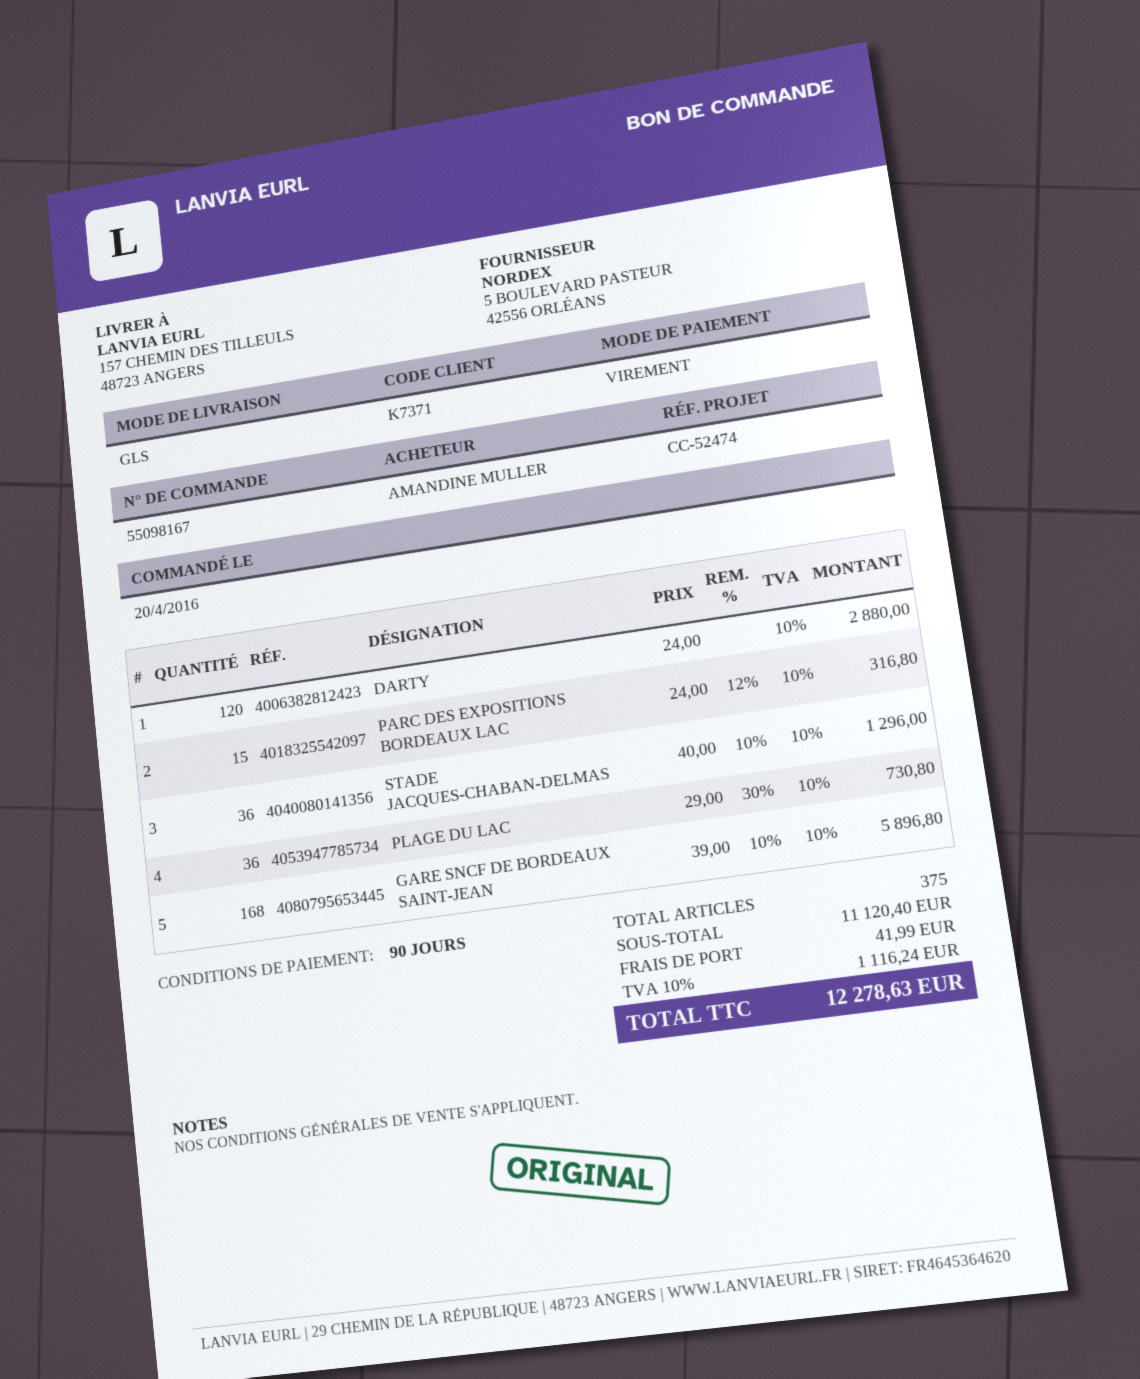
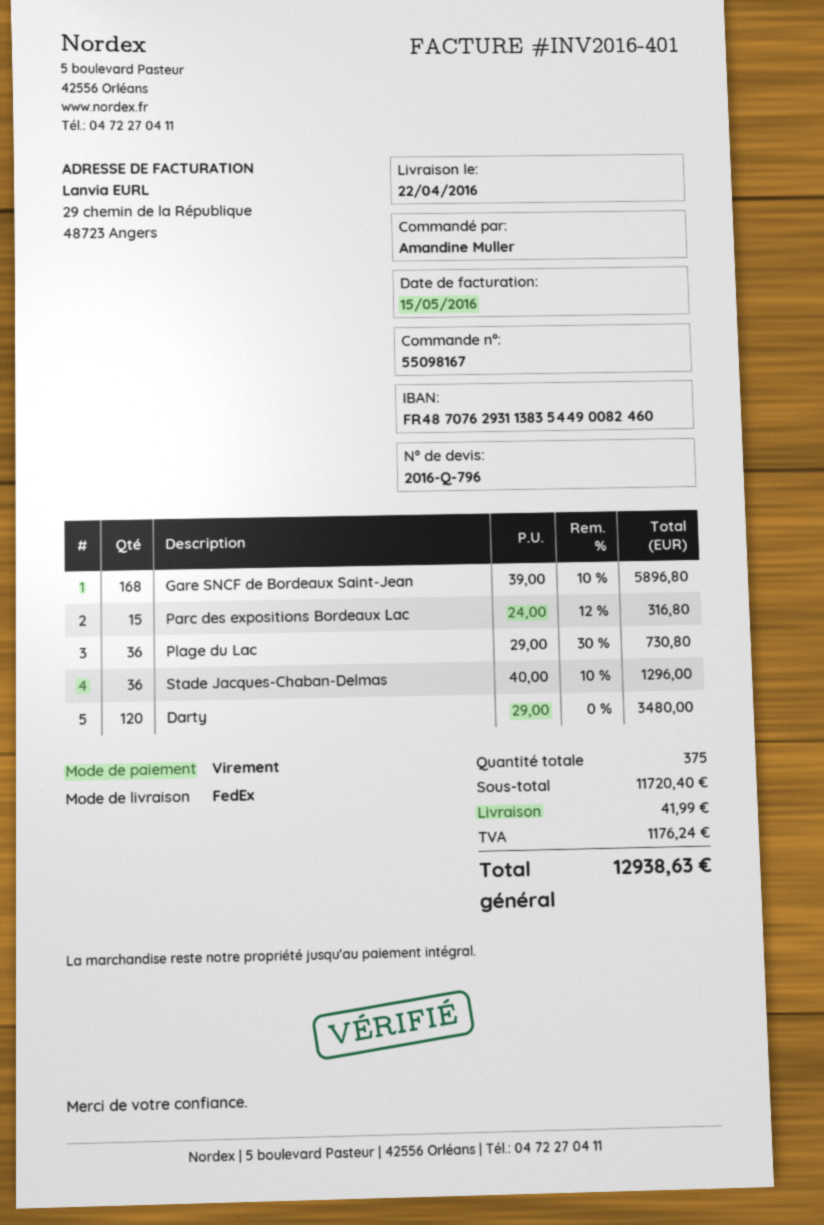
shipping method: GLS -> FedEx
DARTY: 120 x 24.00 = 2880.00 -> 120 x 29.00 = 3480.00
subtotal: 11120.40 -> 11720.40
tax: 1116.24 -> 1176.24
total: 12278.63 -> 12938.63

